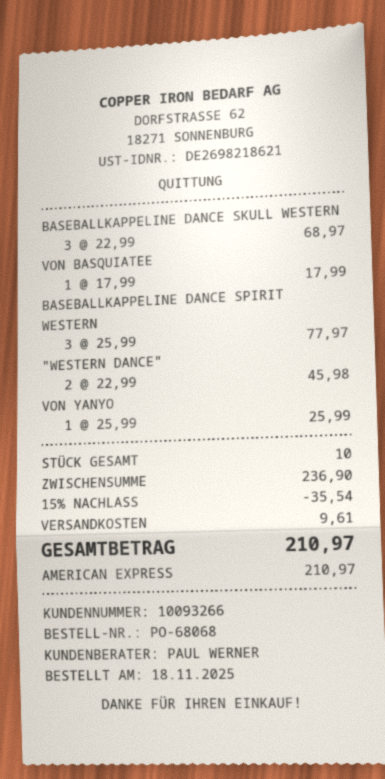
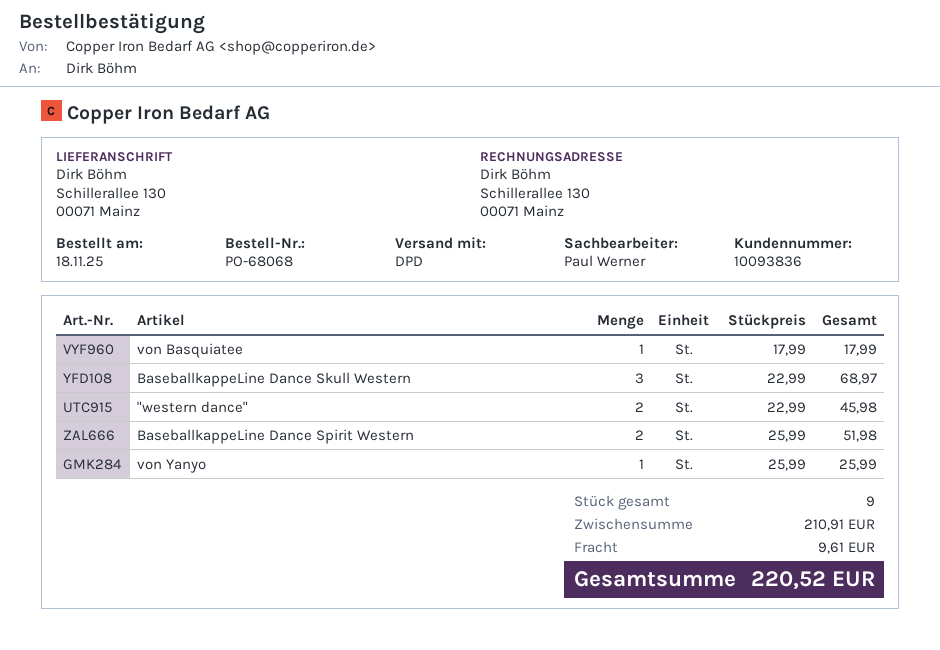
customer number: 10093266 -> 10093836
BASEBALLKAPPELINE DANCE SPIRIT WESTERN: 3 x 25.99 = 77.97 -> 2 x 25.99 = 51.98
total quantity: 10 -> 9
subtotal: 236.90 -> 210.91
discount: 15% = 35.54 -> none
total: 210.97 -> 220.52

